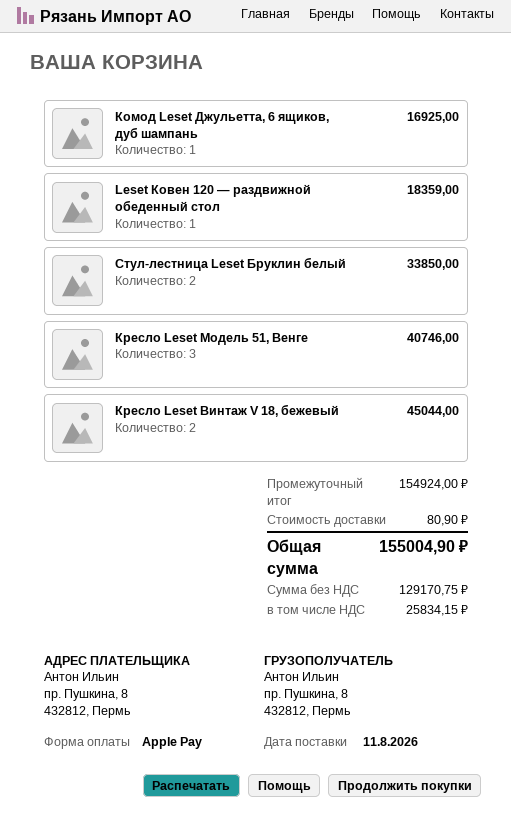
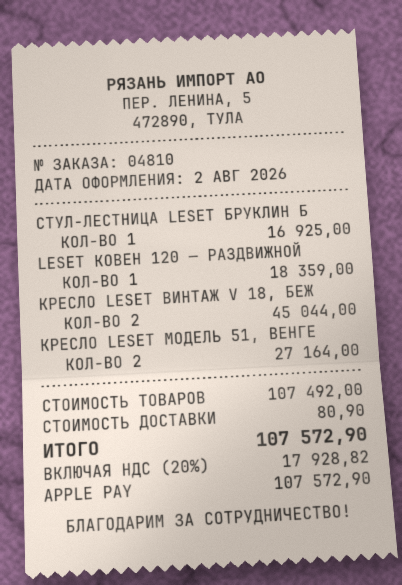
Комод Leset Джульетта, 6 ящиков, дуб шампань: 1 for 16925.00 -> none
Стул-лестница Leset Бруклин белый: 2 for 33850.00 -> 1 for 16925.00
Кресло Leset Модель 51, Венге: 3 for 40746.00 -> 2 for 27164.00
subtotal: 154924.00 -> 107492.00
tax: 25834.15 -> 17928.82
total: 155004.90 -> 107572.90

